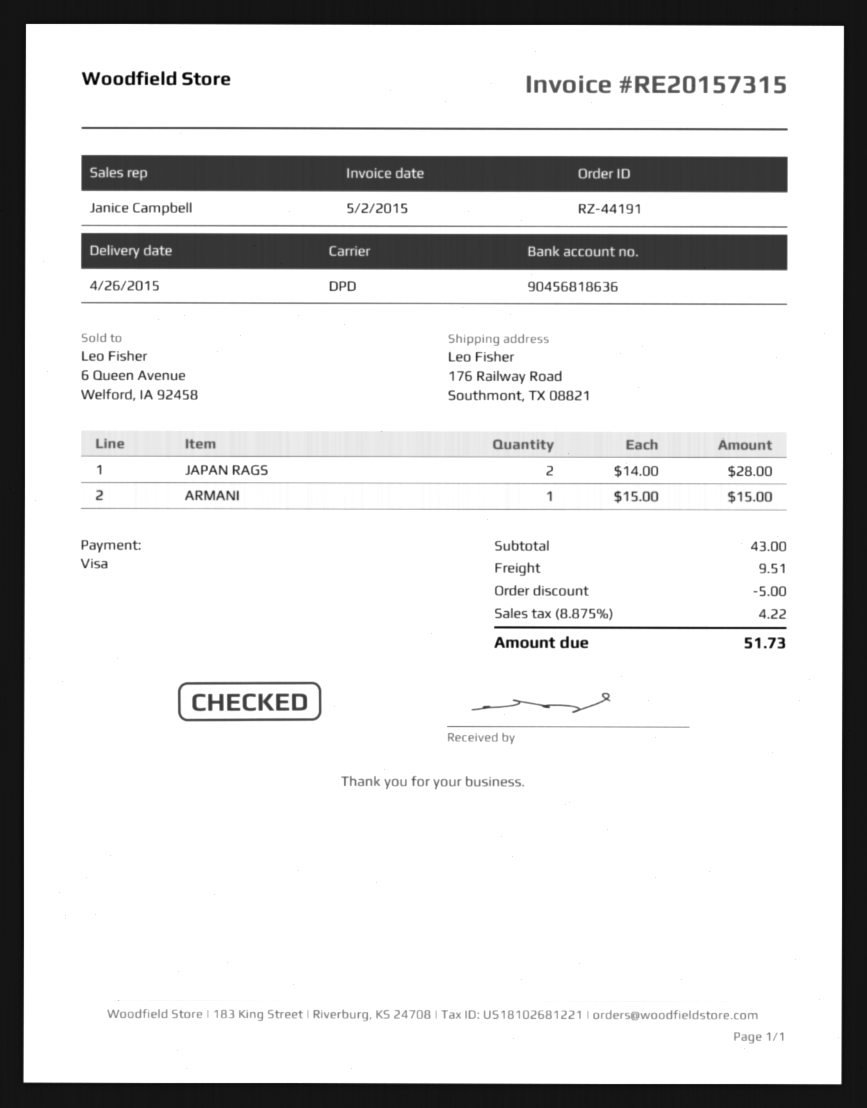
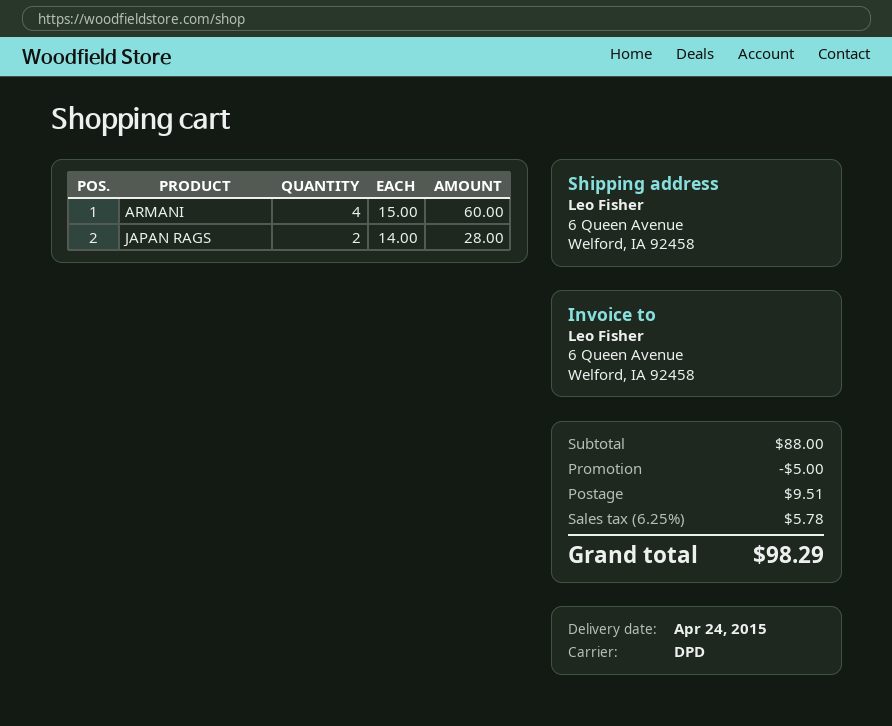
delivery date: 2015-04-26 -> 2015-04-24
ship to: 176 Railway Road, Southmont, TX 08821 -> 6 Queen Avenue, Welford, IA 92458
ARMANI: 1 x 15.00 = 15.00 -> 4 x 15.00 = 60.00
subtotal: 43.00 -> 88.00
tax: 8.875% = 4.22 -> 6.25% = 5.78
total: 51.73 -> 98.29

